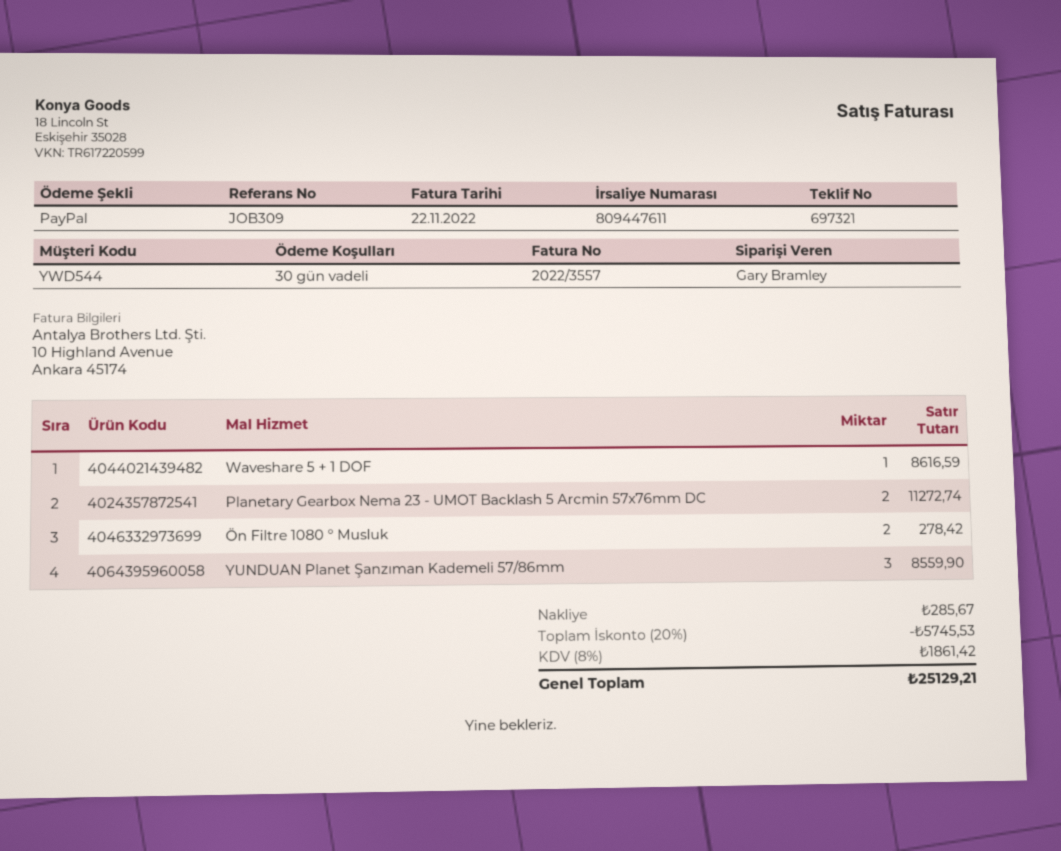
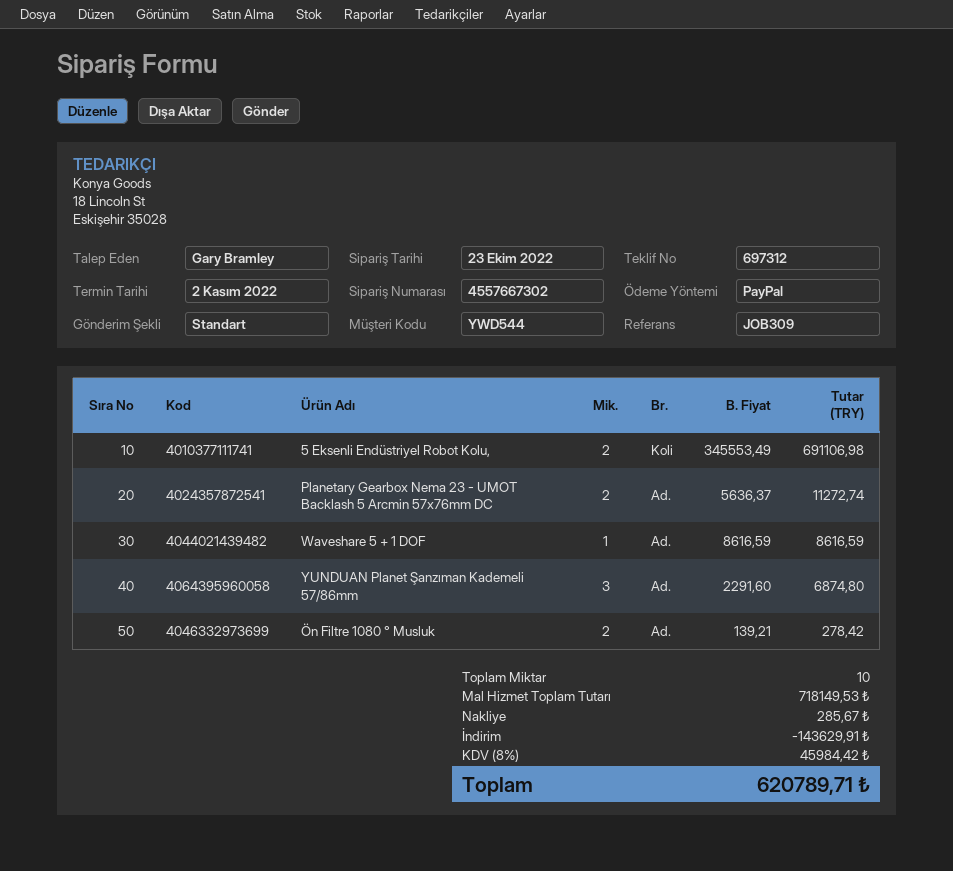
quote number: 697321 -> 697312
YUNDUAN Planet Şanzıman Kademeli 57/86mm: 3 for 8559.90 -> 3 for 6874.80
5 Eksenli Endüstriyel Robot Kolu,: none -> 2 for 691106.98
discount: 5745.53 -> 143629.91
tax: 8% = 1861.42 -> 8% = 45984.42
total: 25129.21 -> 620789.71

